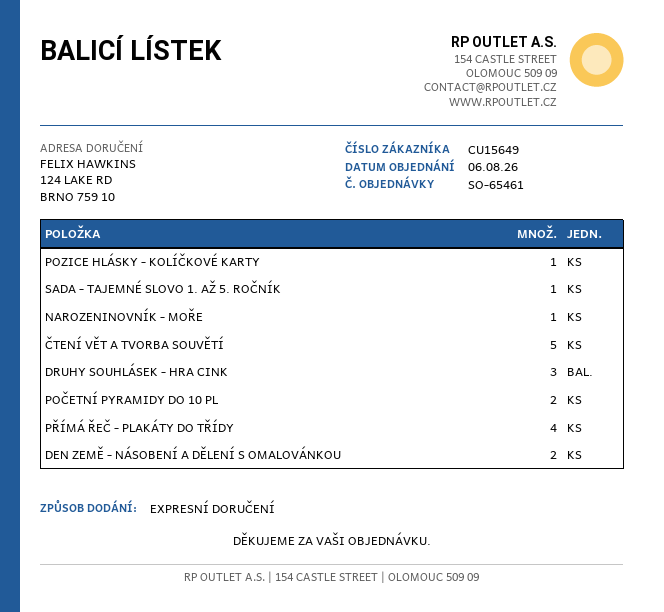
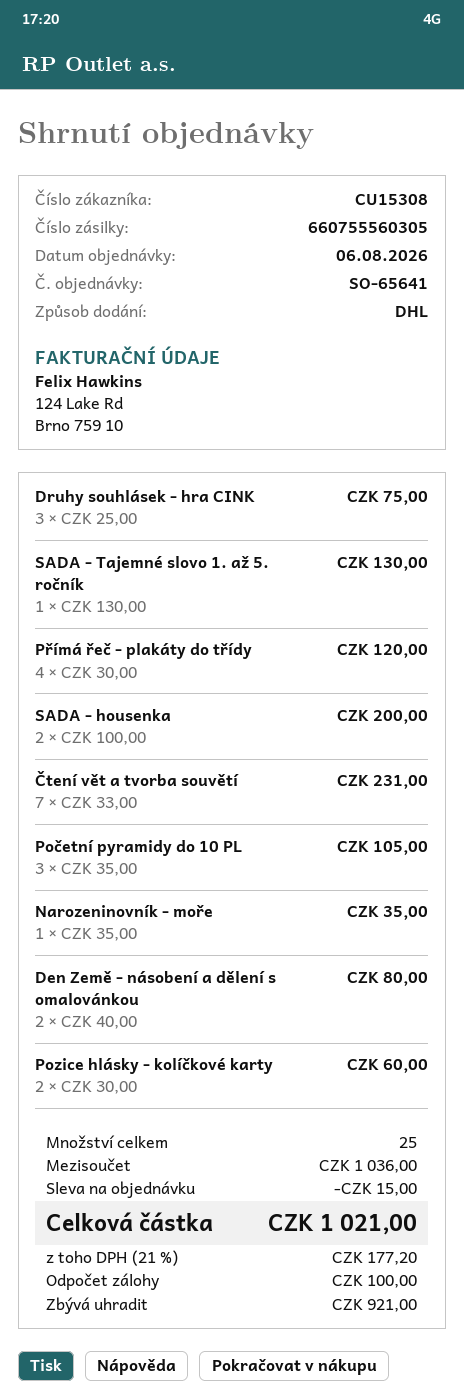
order number: SO-65461 -> SO-65641
customer number: CU15649 -> CU15308
shipping method: express -> DHL
POZICE HLÁSKY - KOLÍČKOVÉ KARTY: 1 -> 2
ČTENÍ VĚT A TVORBA SOUVĚTÍ: 5 -> 7
POČETNÍ PYRAMIDY DO 10 PL: 2 -> 3
SADA - housenka: none -> 2

